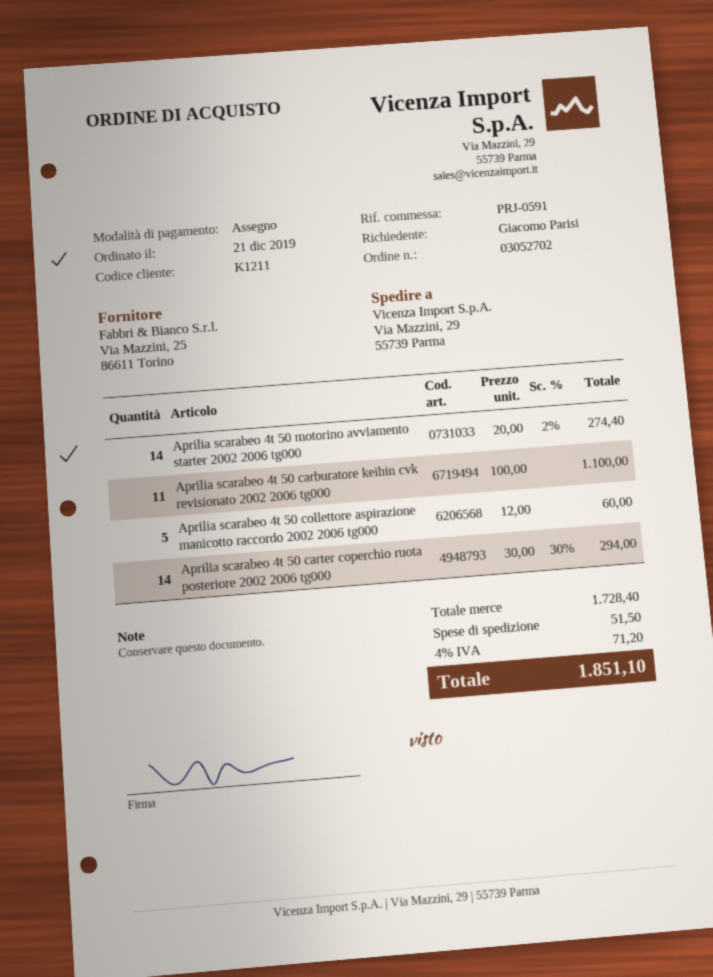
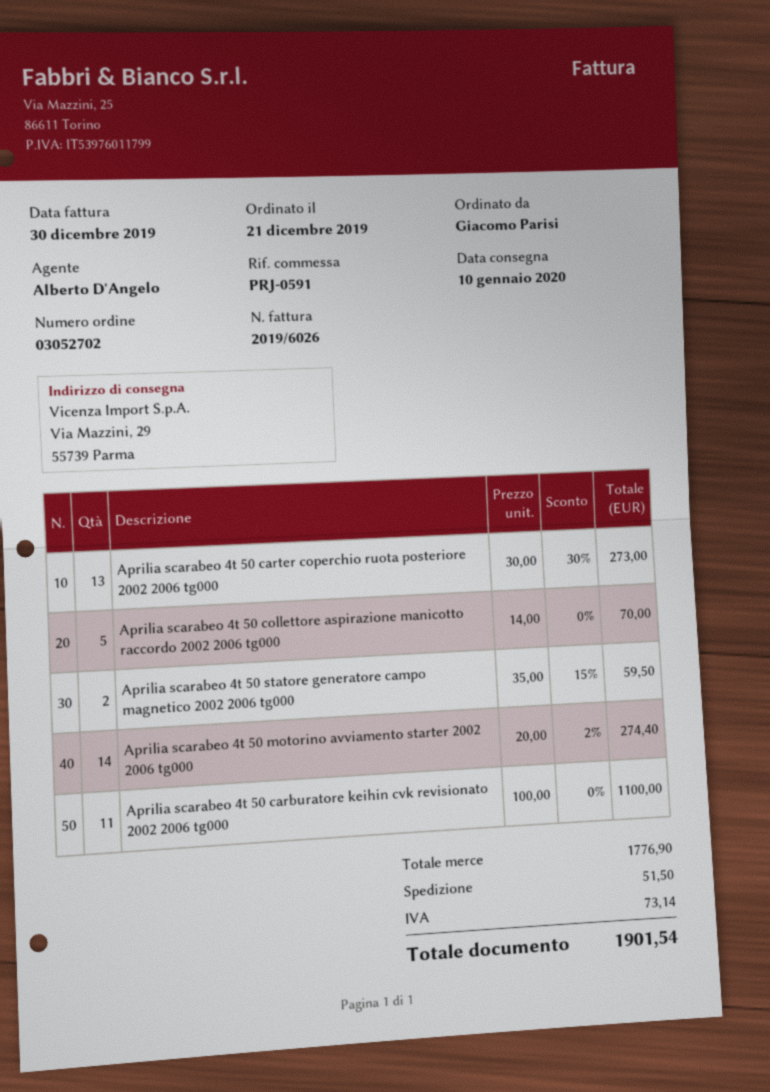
Aprilia scarabeo 4t 50 collettore aspirazione manicotto raccordo 2002 2006 tg000: 5 x 12.00 = 60.00 -> 5 x 14.00 = 70.00
Aprilia scarabeo 4t 50 carter coperchio ruota posteriore 2002 2006 tg000: 14 x 30.00 - 30% = 294.00 -> 13 x 30.00 - 30% = 273.00
Aprilia scarabeo 4t 50 statore generatore campo magnetico 2002 2006 tg000: none -> 2 x 35.00 - 15% = 59.50
subtotal: 1728.40 -> 1776.90
tax: 71.20 -> 73.14
total: 1851.10 -> 1901.54

